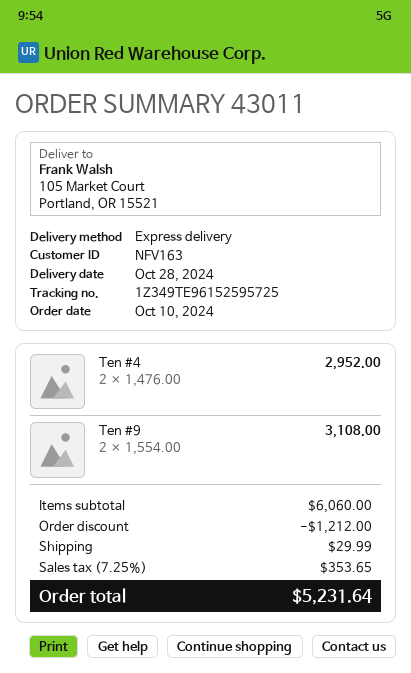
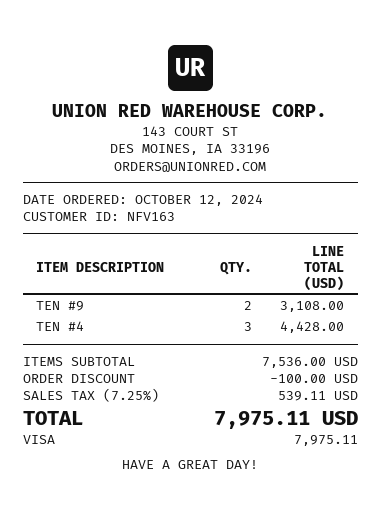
order date: 2024-10-10 -> 2024-10-12
Ten #4: 2 for 2952.00 -> 3 for 4428.00
subtotal: 6060.00 -> 7536.00
discount: 1212.00 -> 100.00
shipping: 29.99 -> none
tax: 7.25% = 353.65 -> 7.25% = 539.11
total: 5231.64 -> 7975.11

